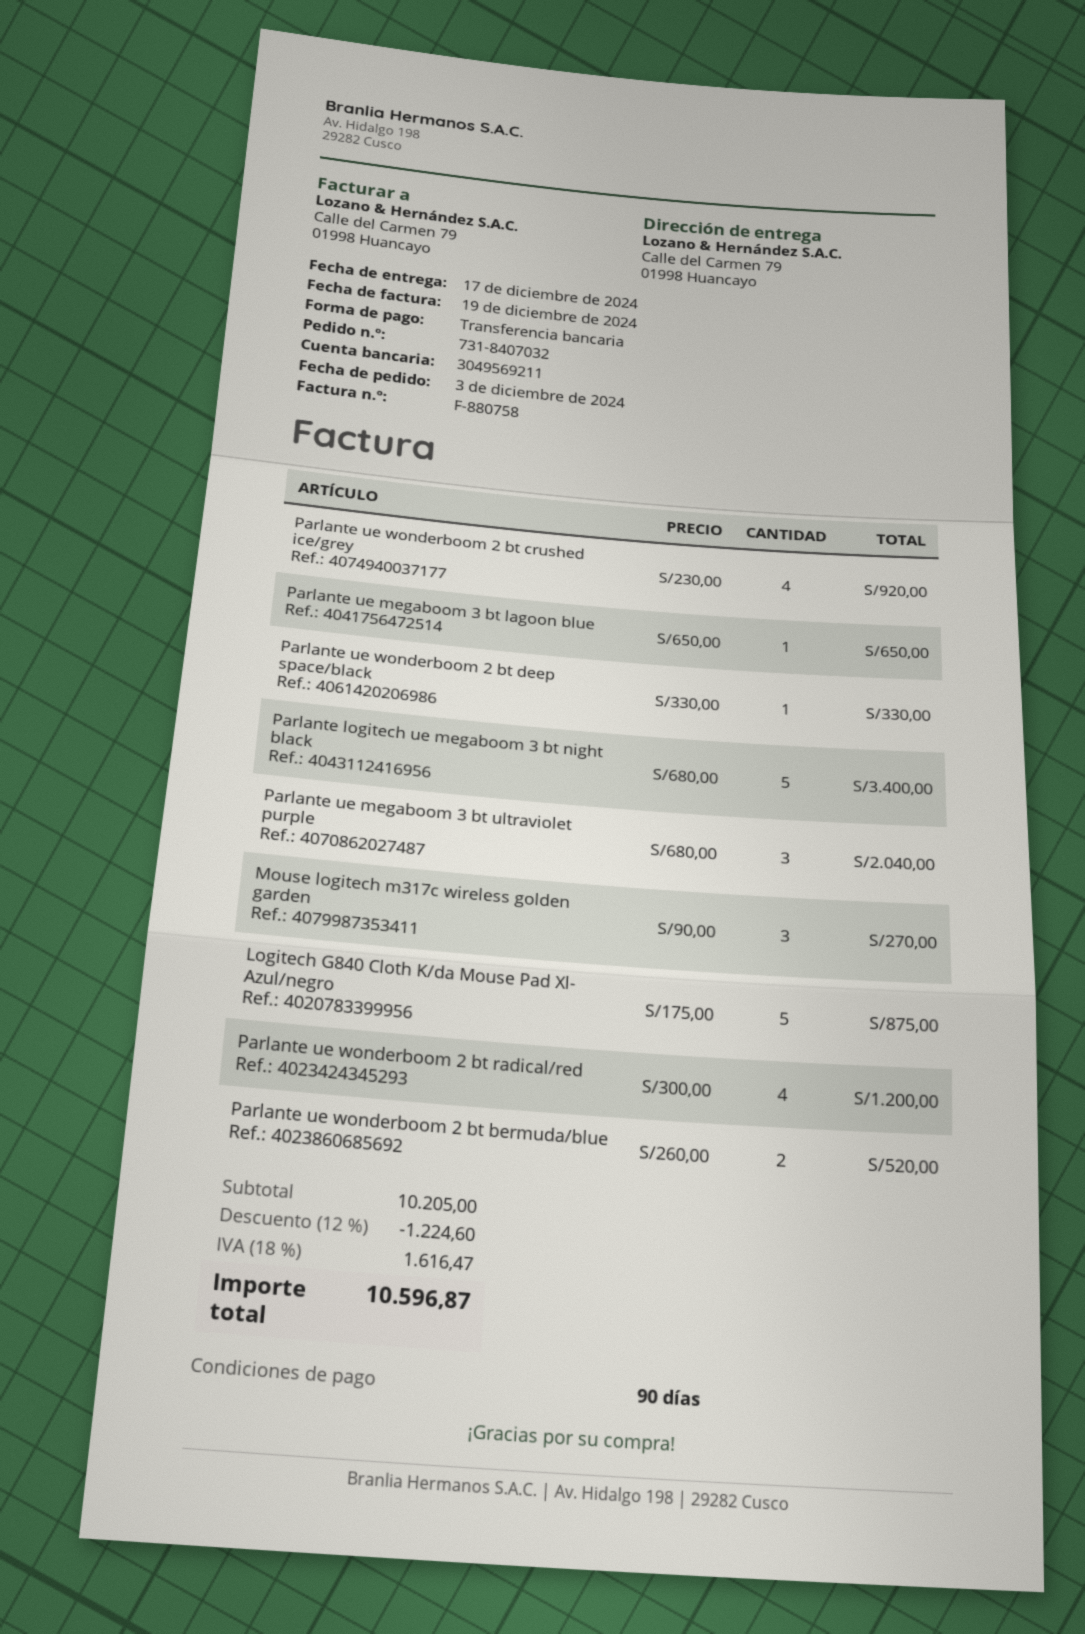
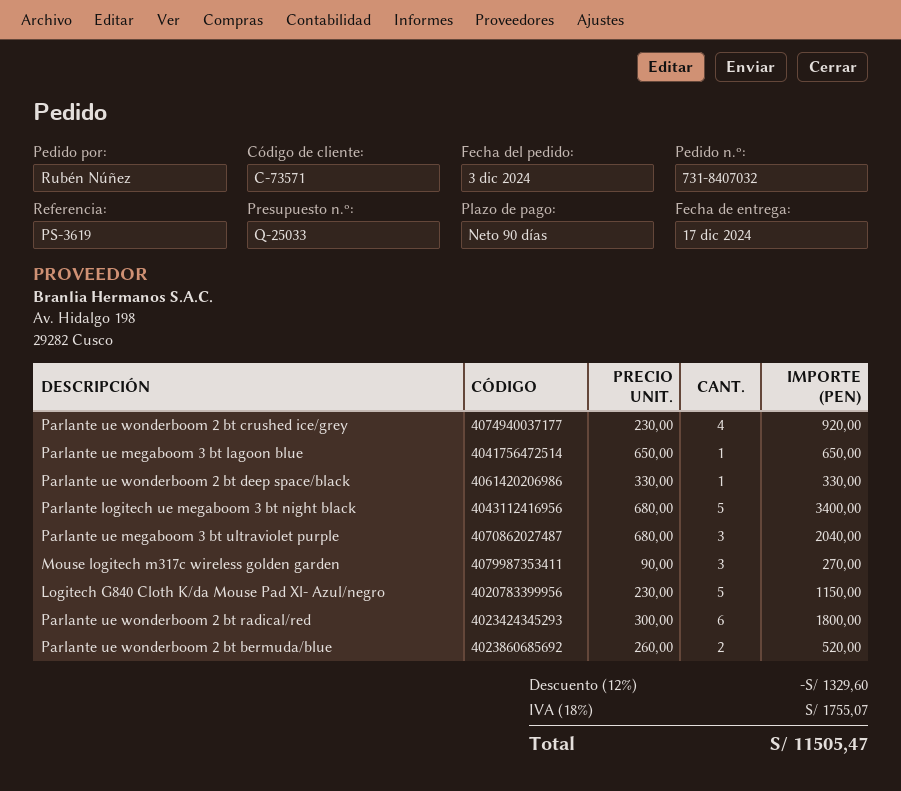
Logitech G840 Cloth K/da Mouse Pad Xl- Azul/negro: 5 x 175.00 = 875.00 -> 5 x 230.00 = 1150.00
Parlante ue wonderboom 2 bt radical/red: 4 x 300.00 = 1200.00 -> 6 x 300.00 = 1800.00
discount: 12% = 1224.60 -> 12% = 1329.60
tax: 18% = 1616.47 -> 18% = 1755.07
total: 10596.87 -> 11505.47

